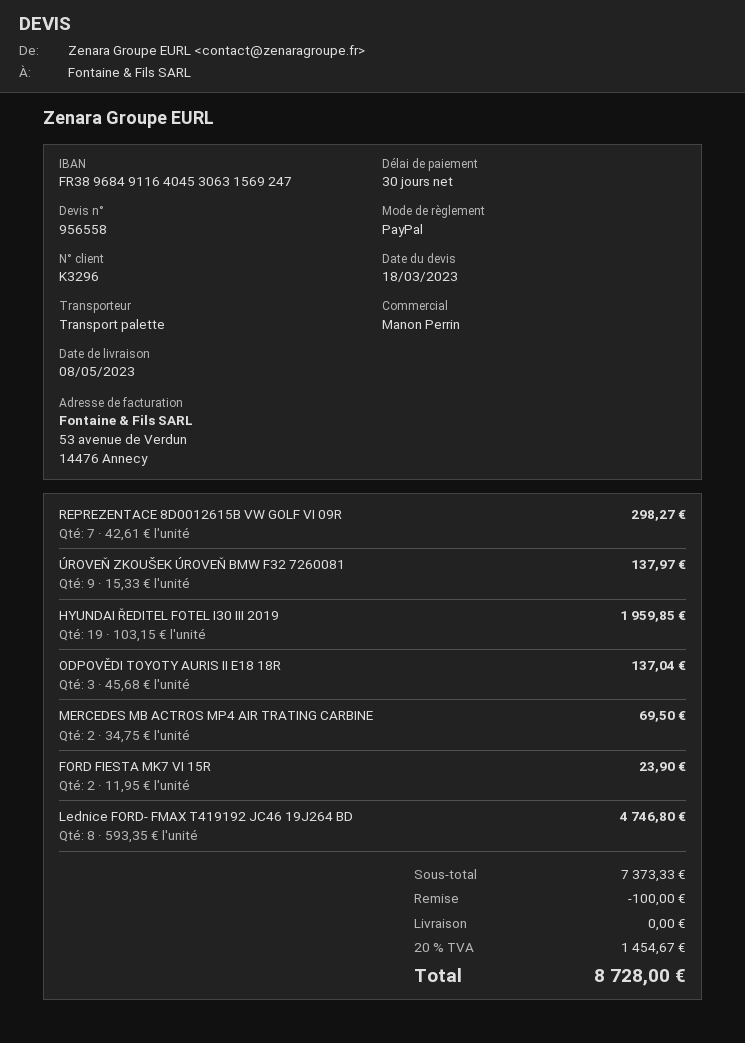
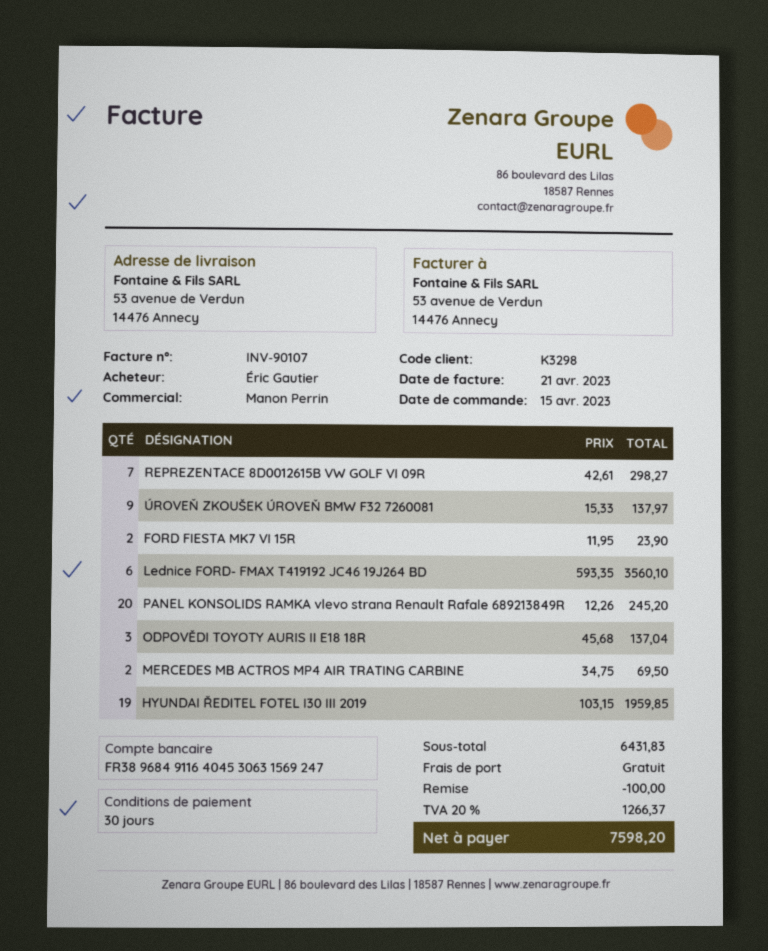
customer number: K3296 -> K3298
Lednice FORD- FMAX T419192 JC46 19J264 BD: 8 x 593.35 = 4746.80 -> 6 x 593.35 = 3560.10
PANEL KONSOLIDS RAMKA vlevo strana Renault Rafale 689213849R: none -> 20 x 12.26 = 245.20
subtotal: 7373.33 -> 6431.83
tax: 20% = 1454.67 -> 20% = 1266.37
total: 8728.00 -> 7598.20

